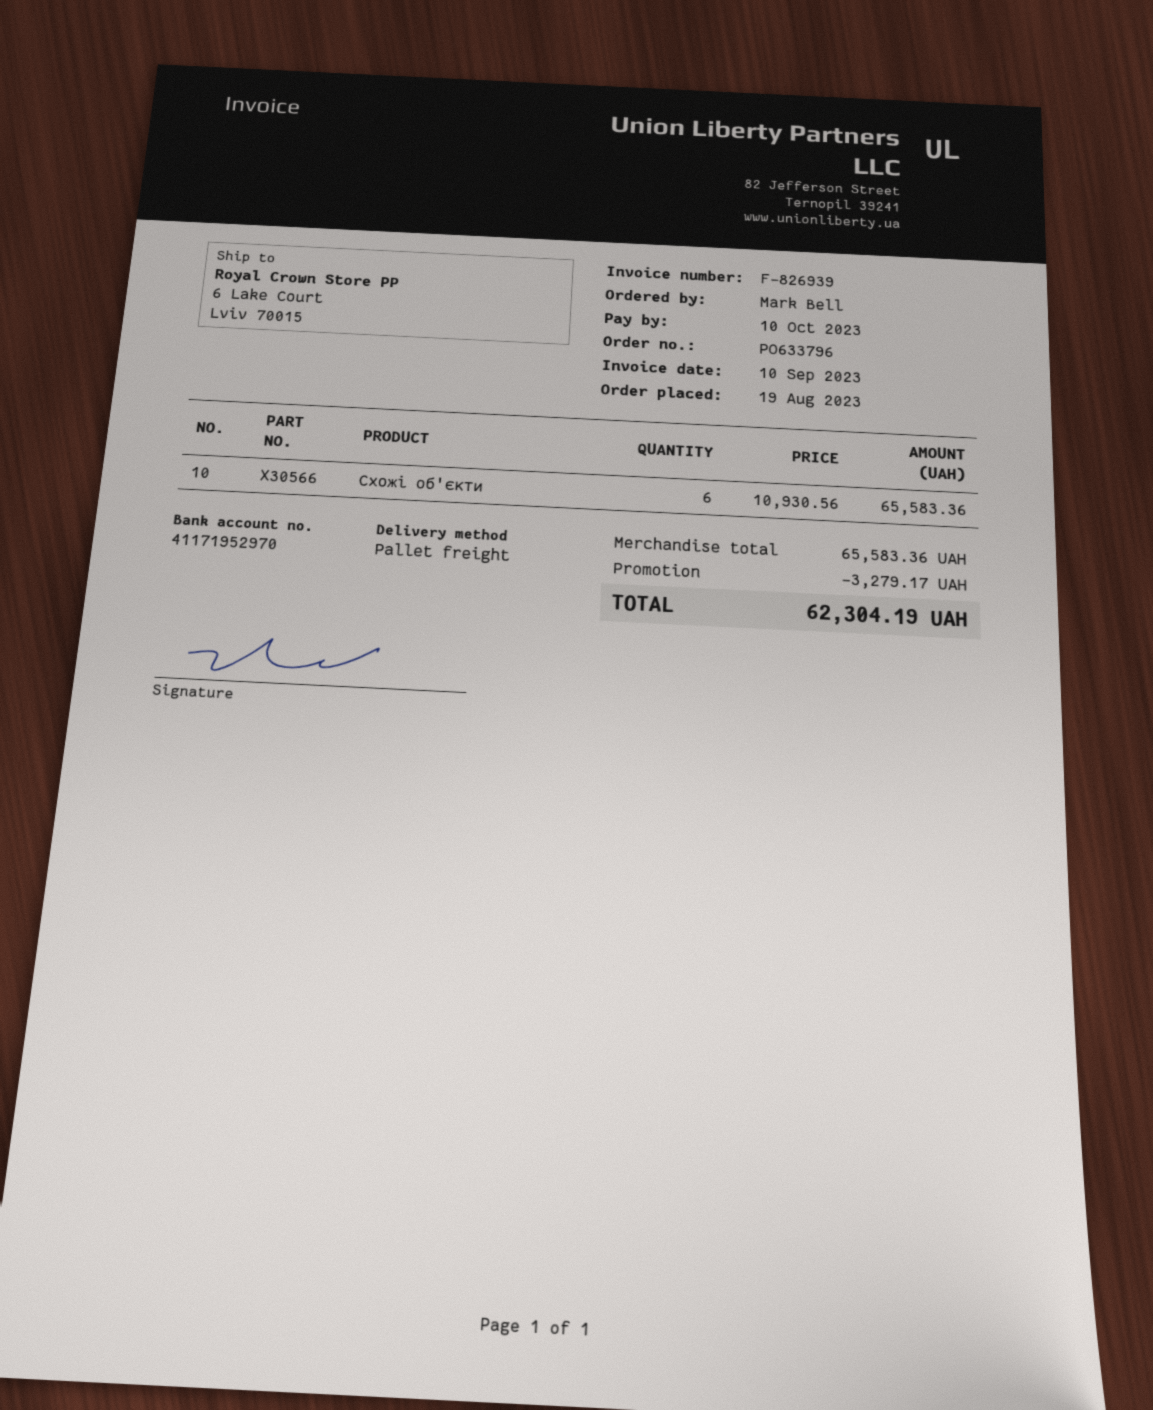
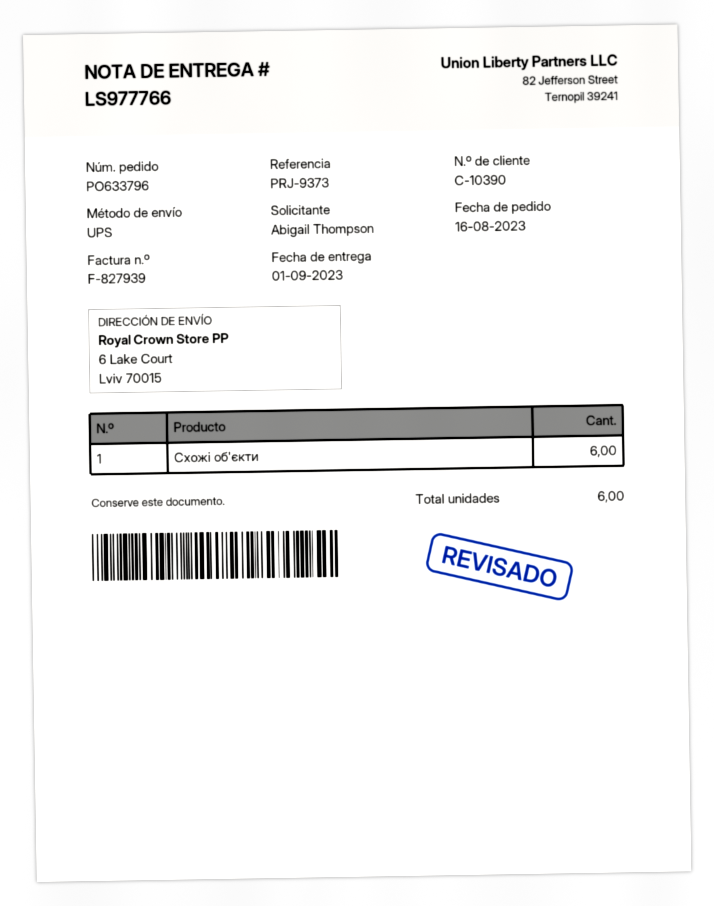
order date: 2023-08-19 -> 2023-08-16
invoice number: F-826939 -> F-827939
ordered by: Mark Bell -> Abigail Thompson
shipping method: pallet freight -> UPS

